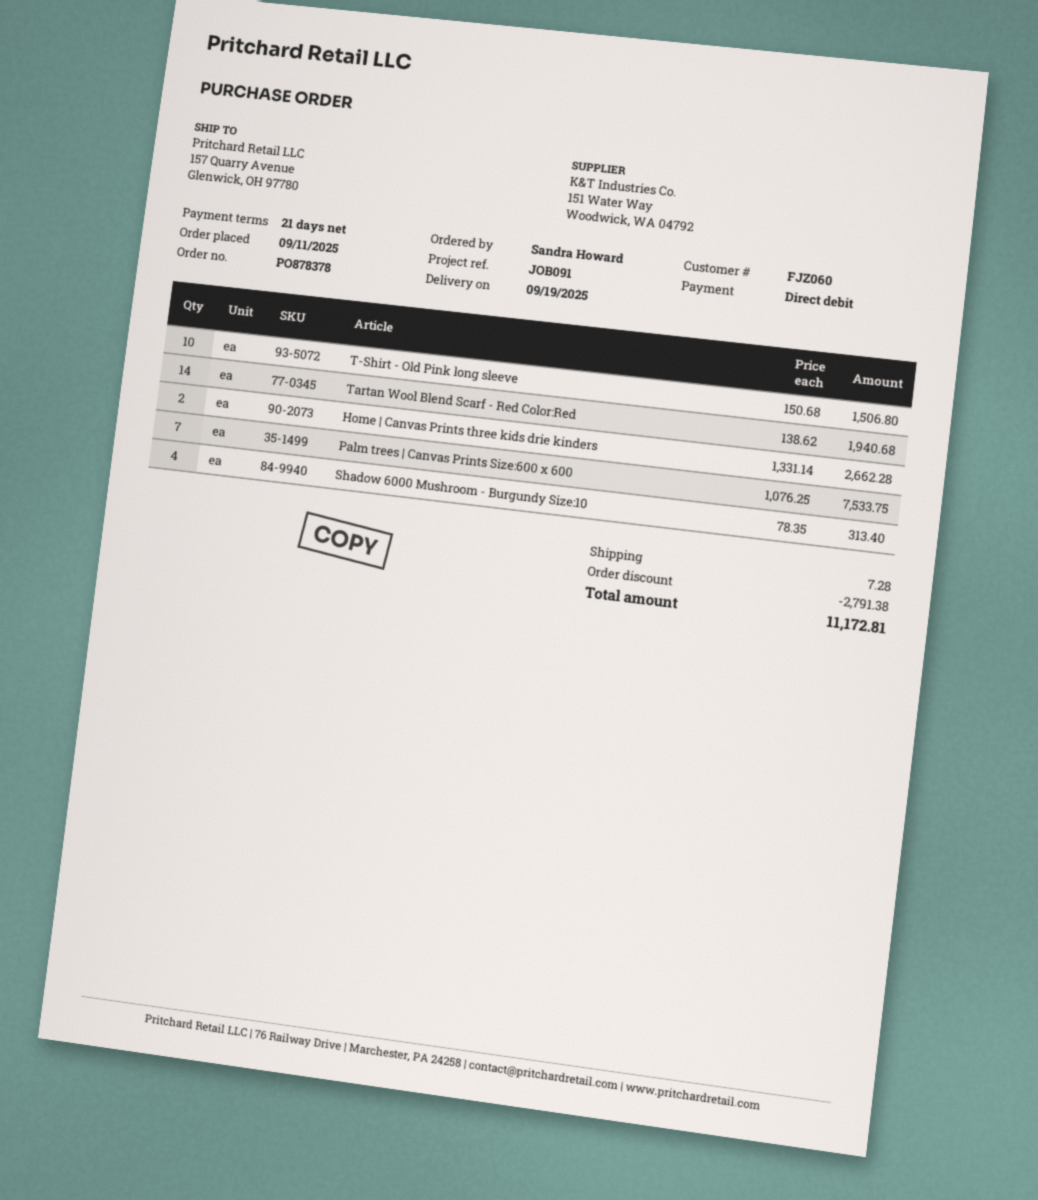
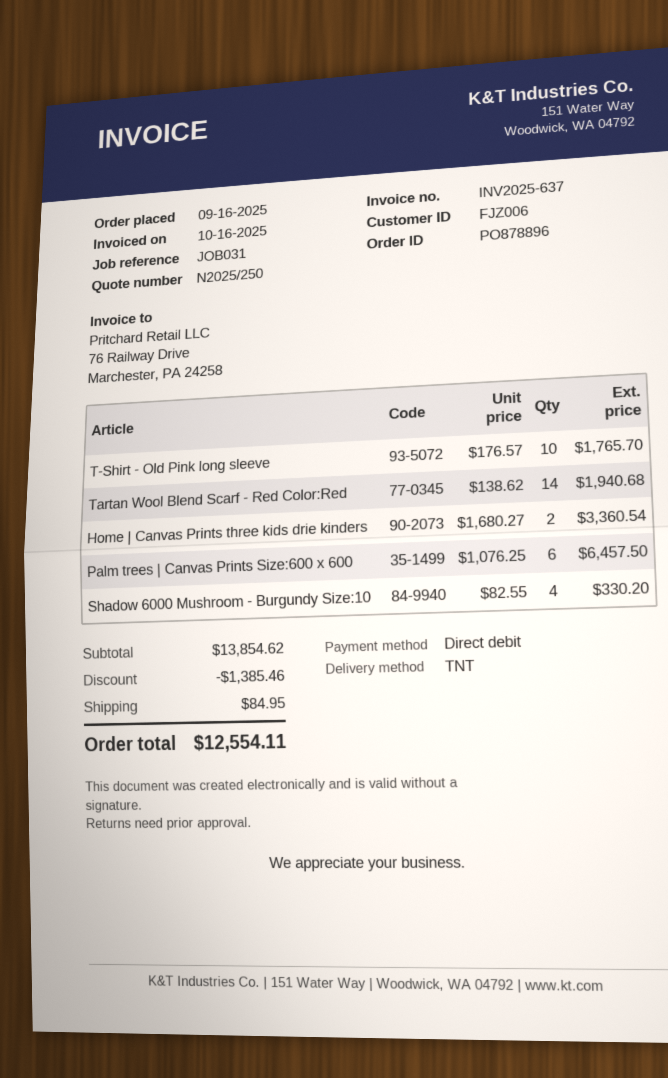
order number: PO878378 -> PO878896
order date: 2025-09-11 -> 2025-09-16
customer number: FJZ060 -> FJZ006
reference: JOB091 -> JOB031
T-Shirt - Old Pink long sleeve: 10 x 150.68 = 1506.80 -> 10 x 176.57 = 1765.70
Home | Canvas Prints three kids drie kinders: 2 x 1331.14 = 2662.28 -> 2 x 1680.27 = 3360.54
Palm trees | Canvas Prints Size:600 x 600: 7 x 1076.25 = 7533.75 -> 6 x 1076.25 = 6457.50
Shadow 6000 Mushroom - Burgundy Size:10: 4 x 78.35 = 313.40 -> 4 x 82.55 = 330.20
discount: 2791.38 -> 1385.46
shipping: 7.28 -> 84.95
total: 11172.81 -> 12554.11

